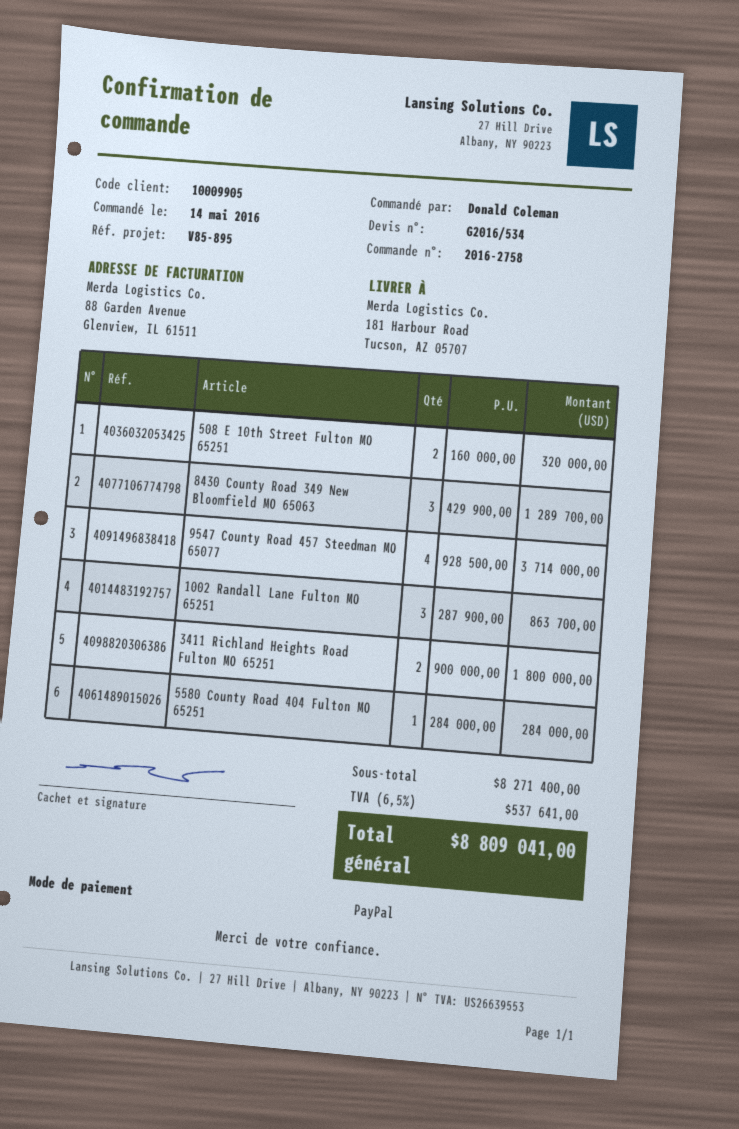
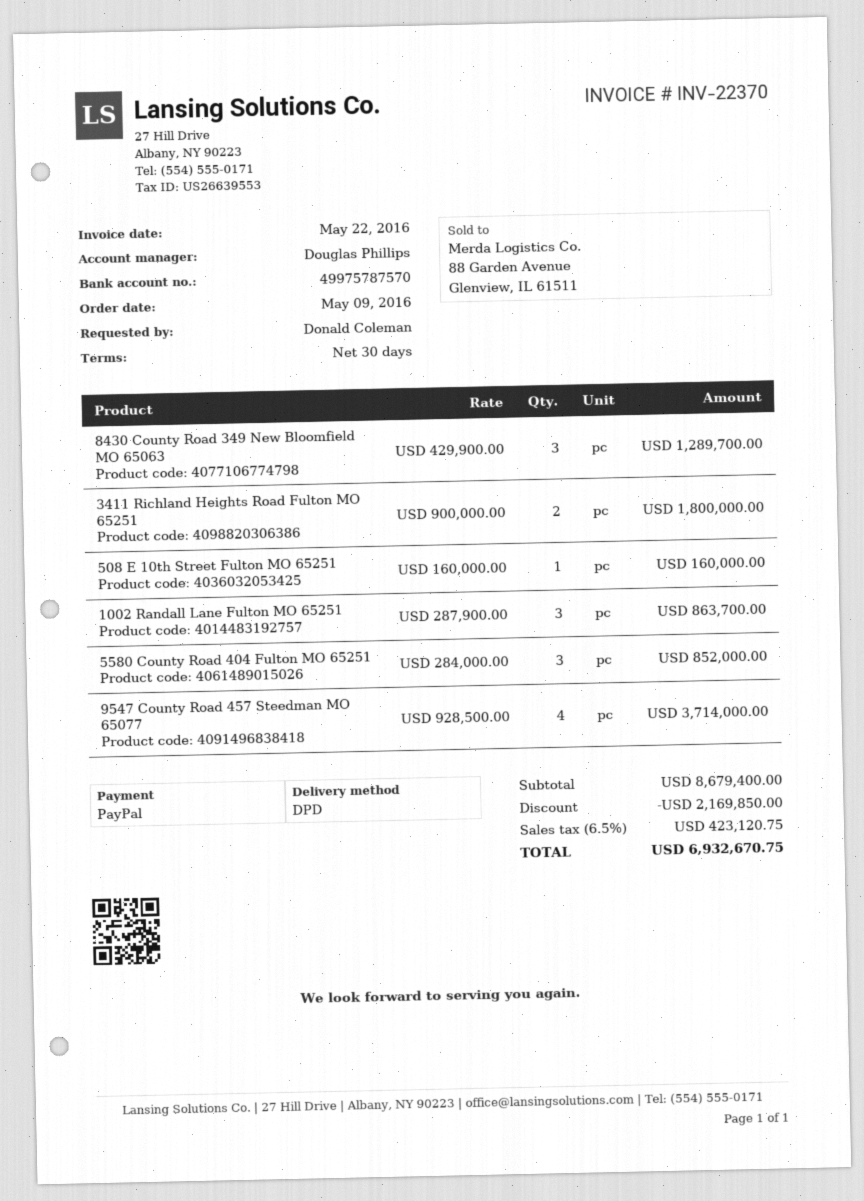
order date: 2016-05-14 -> 2016-05-09
508 E 10th Street Fulton MO 65251: 2 x 160000.00 = 320000.00 -> 1 x 160000.00 = 160000.00
5580 County Road 404 Fulton MO 65251: 1 x 284000.00 = 284000.00 -> 3 x 284000.00 = 852000.00
subtotal: 8271400.00 -> 8679400.00
discount: none -> 2169850.00
tax: 6.5% = 537641.00 -> 6.5% = 423120.75
total: 8809041.00 -> 6932670.75

